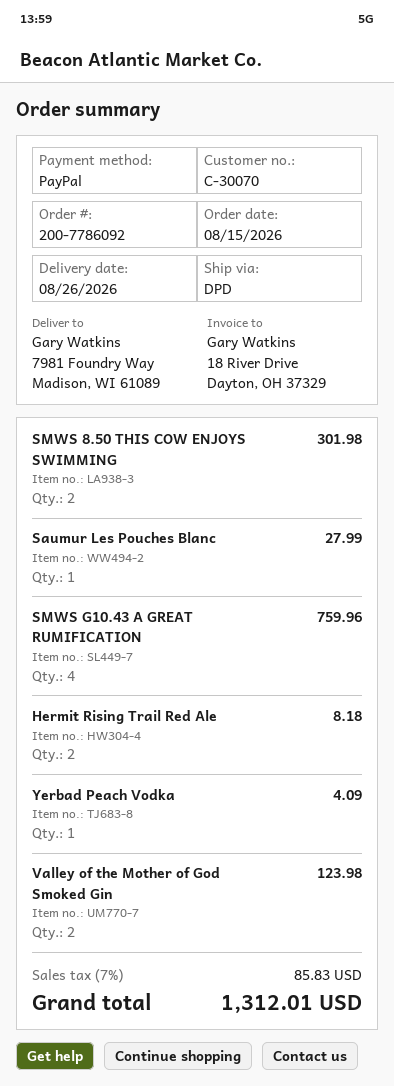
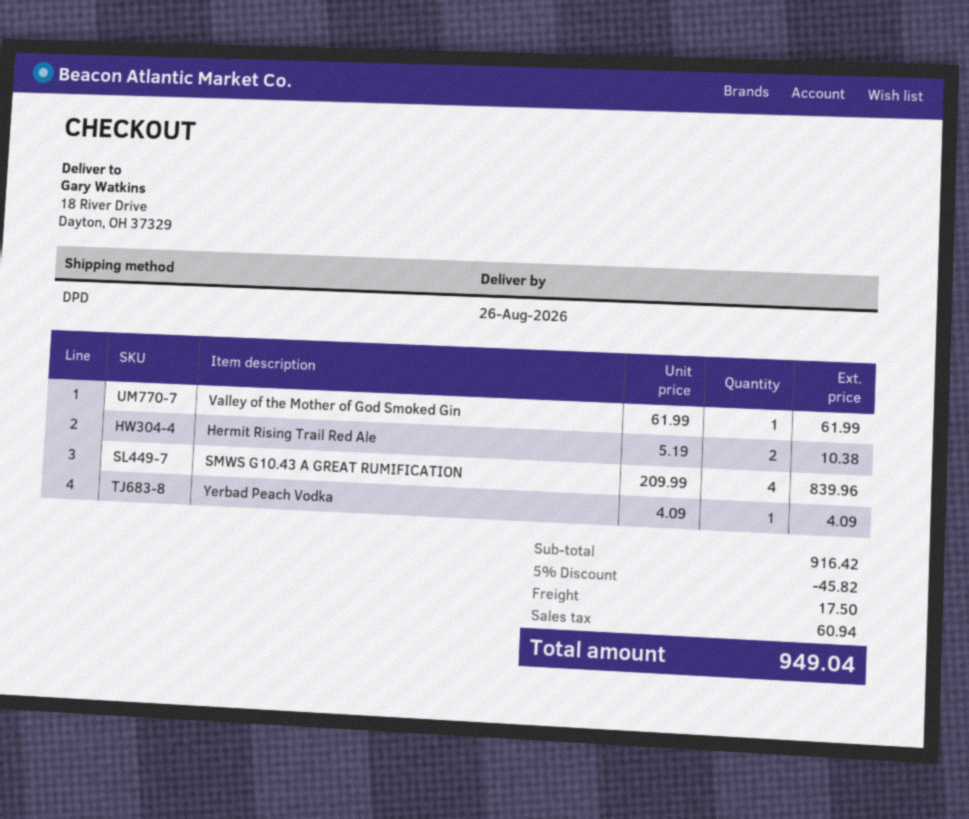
ship to: 7981 Foundry Way, Madison, WI 61089 -> 18 River Drive, Dayton, OH 37329
SMWS 8.50 THIS COW ENJOYS SWIMMING: 2 for 301.98 -> none
Saumur Les Pouches Blanc: 1 for 27.99 -> none
SMWS G10.43 A GREAT RUMIFICATION: 4 for 759.96 -> 4 for 839.96
Hermit Rising Trail Red Ale: 2 for 8.18 -> 2 for 10.38
Valley of the Mother of God Smoked Gin: 2 for 123.98 -> 1 for 61.99
discount: none -> 5% = 45.82
shipping: none -> 17.50
tax: 85.83 -> 60.94
total: 1312.01 -> 949.04

